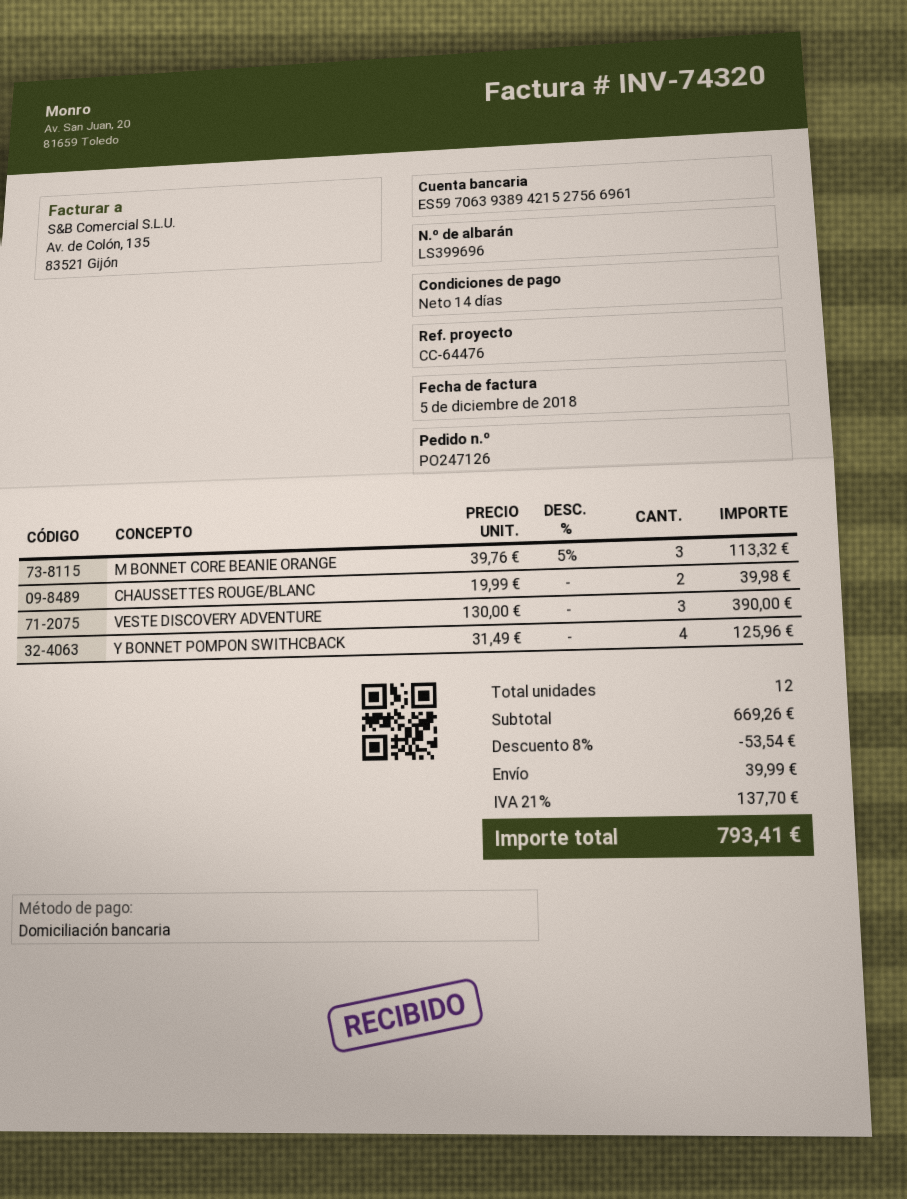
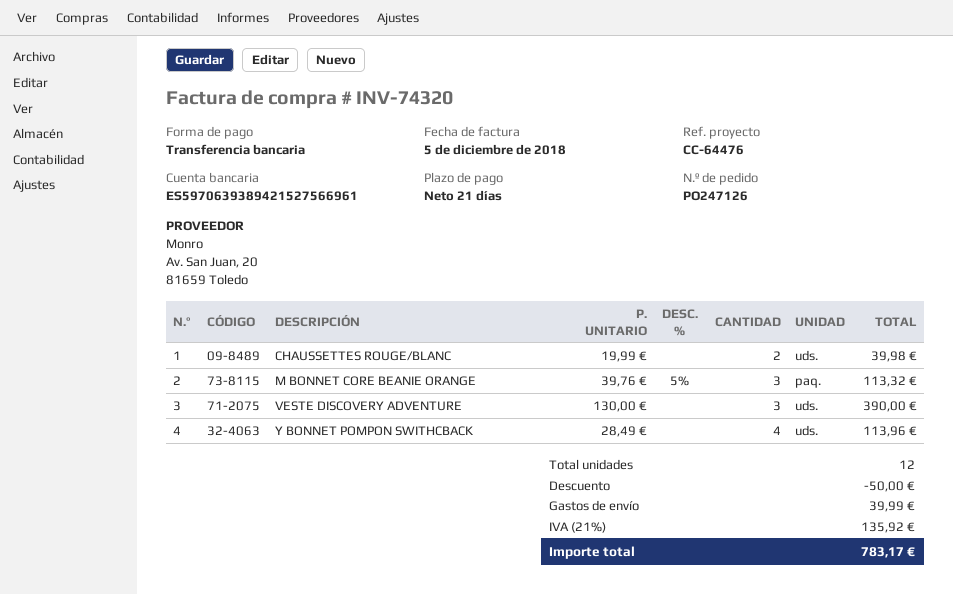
payment terms: 14 days -> 21 days
payment method: direct debit -> bank transfer
Y BONNET POMPON SWITHCBACK: 4 x 31.49 = 125.96 -> 4 x 28.49 = 113.96
discount: 53.54 -> 50.00
tax: 21% = 137.70 -> 21% = 135.92
total: 793.41 -> 783.17

